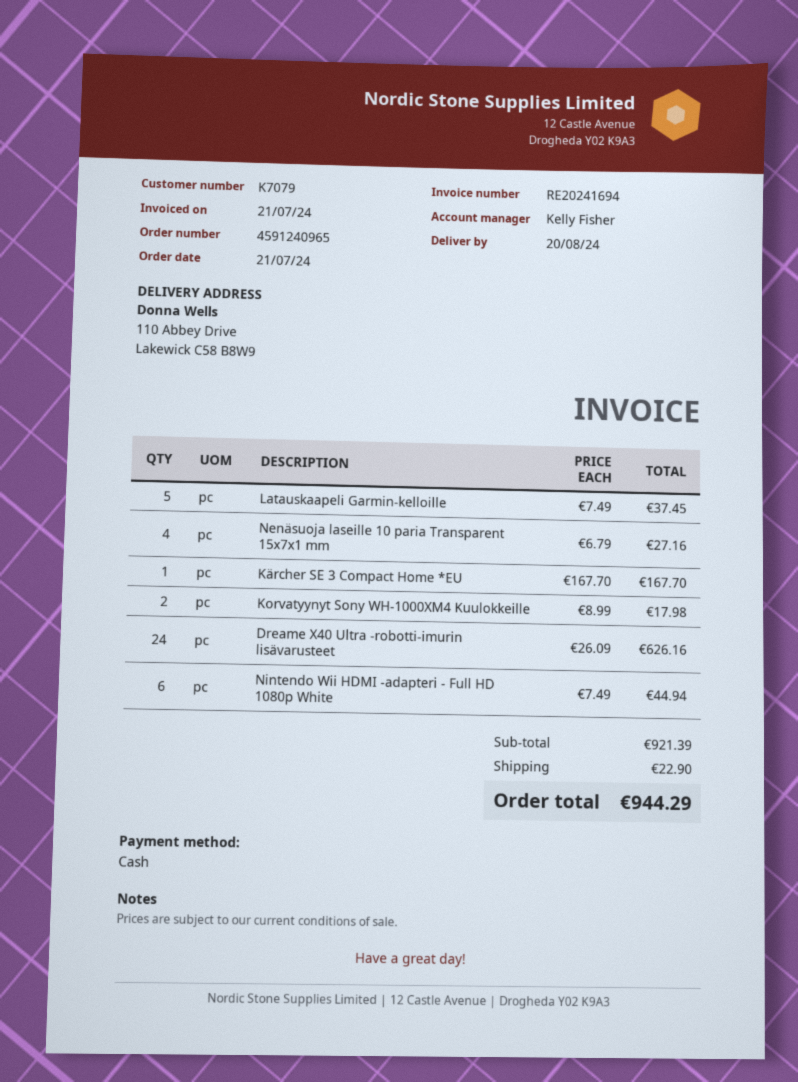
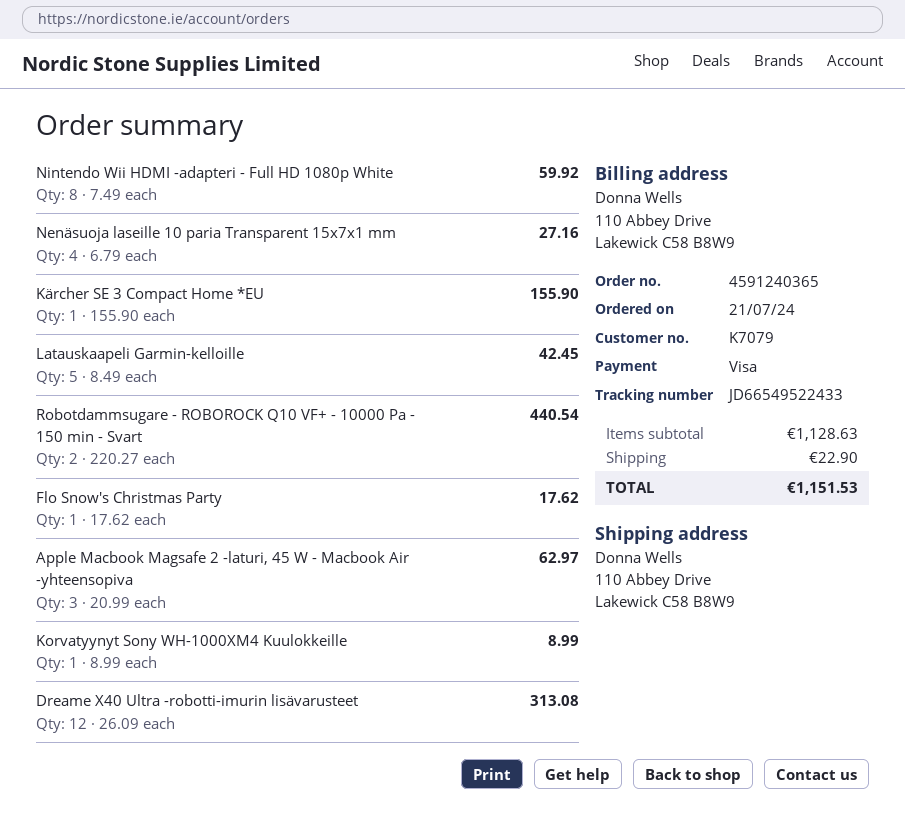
order number: 4591240965 -> 4591240365
payment method: cash -> Visa
Latauskaapeli Garmin-kelloille: 5 x 7.49 = 37.45 -> 5 x 8.49 = 42.45
Kärcher SE 3 Compact Home *EU: 1 x 167.70 = 167.70 -> 1 x 155.90 = 155.90
Korvatyynyt Sony WH-1000XM4 Kuulokkeille: 2 x 8.99 = 17.98 -> 1 x 8.99 = 8.99
Dreame X40 Ultra -robotti-imurin lisävarusteet: 24 x 26.09 = 626.16 -> 12 x 26.09 = 313.08
Nintendo Wii HDMI -adapteri - Full HD 1080p White: 6 x 7.49 = 44.94 -> 8 x 7.49 = 59.92
Robotdammsugare - ROBOROCK Q10 VF+ - 10000 Pa - 150 min - Svart: none -> 2 x 220.27 = 440.54
Flo Snow's Christmas Party: none -> 1 x 17.62 = 17.62
Apple Macbook Magsafe 2 -laturi, 45 W - Macbook Air -yhteensopiva: none -> 3 x 20.99 = 62.97
subtotal: 921.39 -> 1128.63
total: 944.29 -> 1151.53

